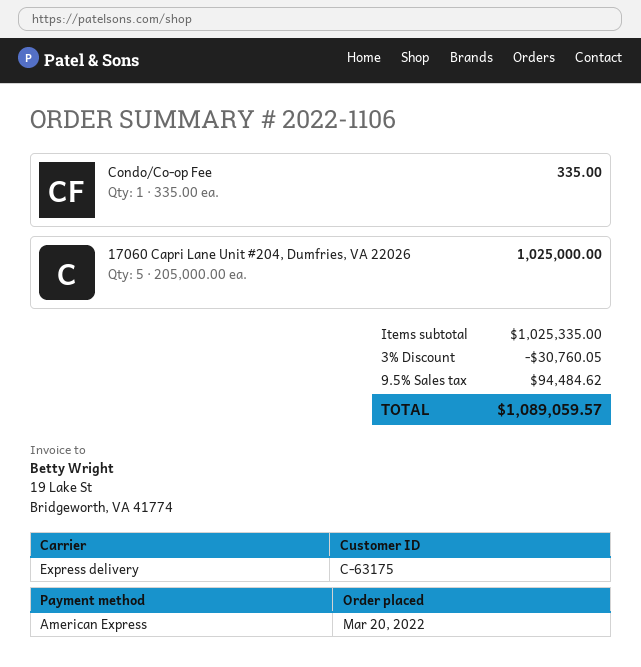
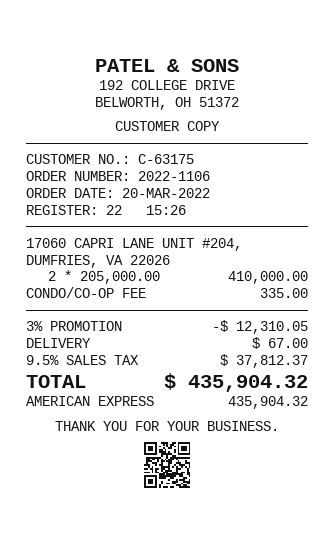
17060 Capri Lane Unit #204, Dumfries, VA 22026: 5 x 205000.00 = 1025000.00 -> 2 x 205000.00 = 410000.00
discount: 3% = 30760.05 -> 3% = 12310.05
shipping: none -> 67.00
tax: 9.5% = 94484.62 -> 9.5% = 37812.37
total: 1089059.57 -> 435904.32

